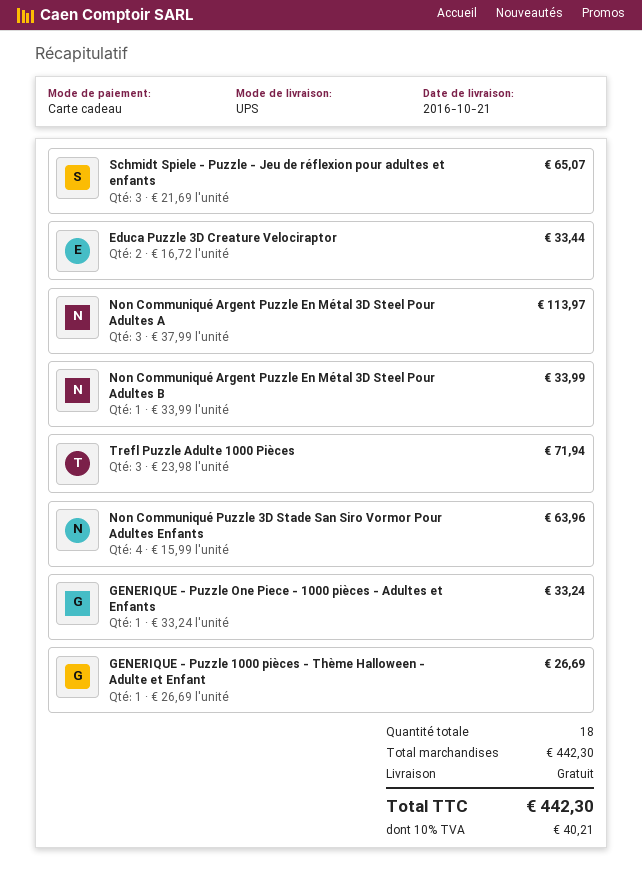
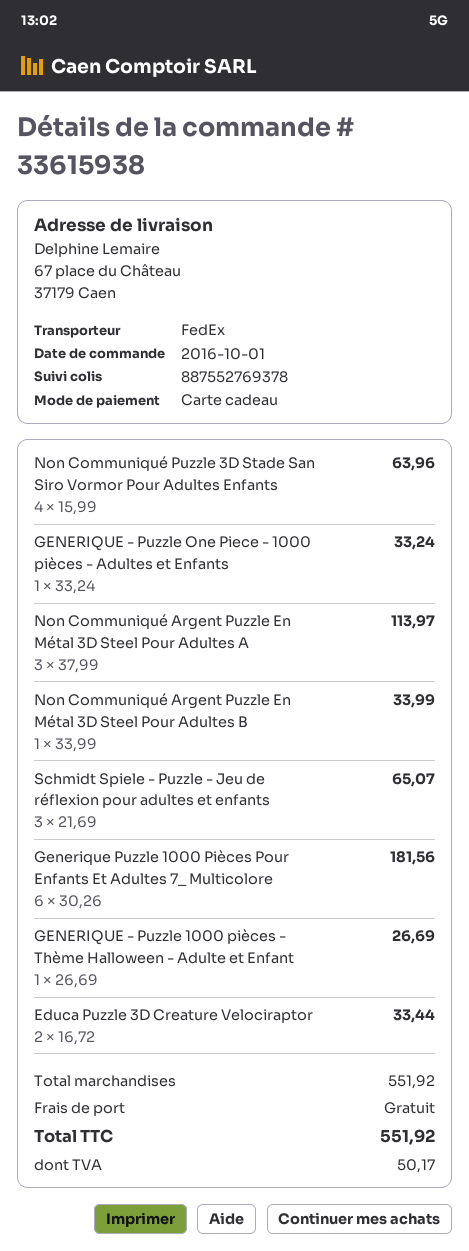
shipping method: UPS -> FedEx
Trefl Puzzle Adulte 1000 Pièces: 3 x 23.98 = 71.94 -> none
Generique Puzzle 1000 Pièces Pour Enfants Et Adultes 7_ Multicolore: none -> 6 x 30.26 = 181.56
subtotal: 442.30 -> 551.92
tax: 40.21 -> 50.17
total: 442.30 -> 551.92

